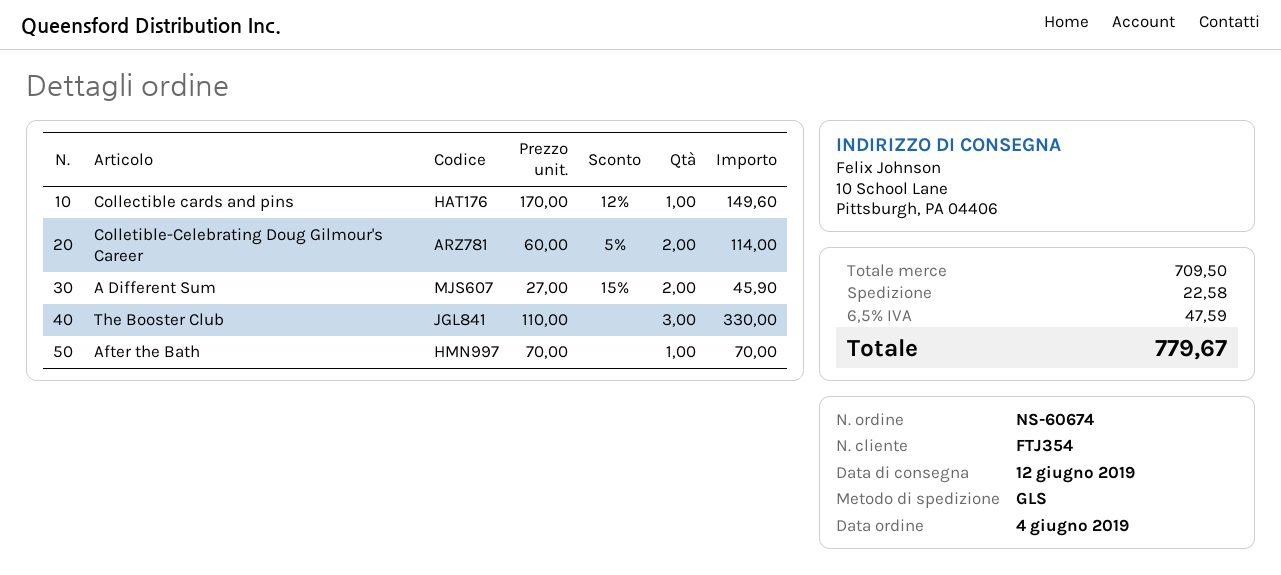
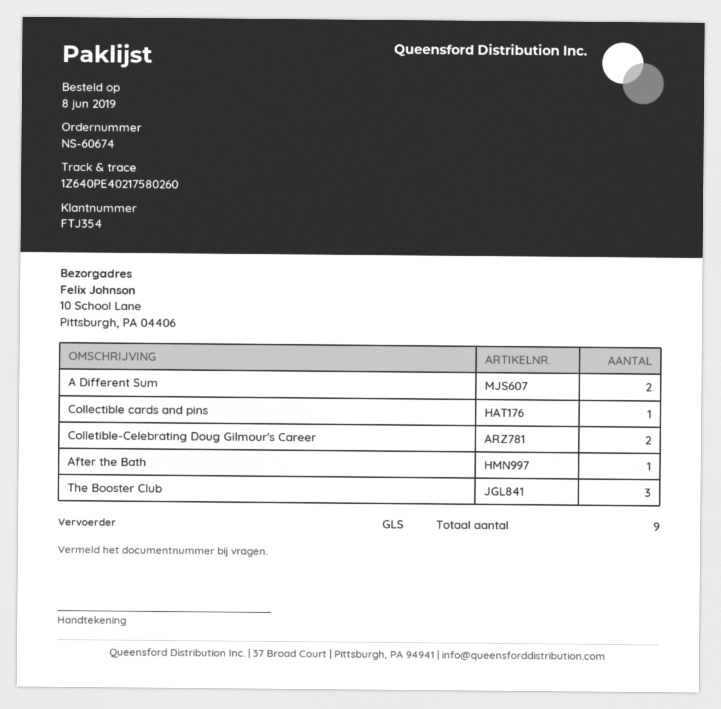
order date: 2019-06-04 -> 2019-06-08

